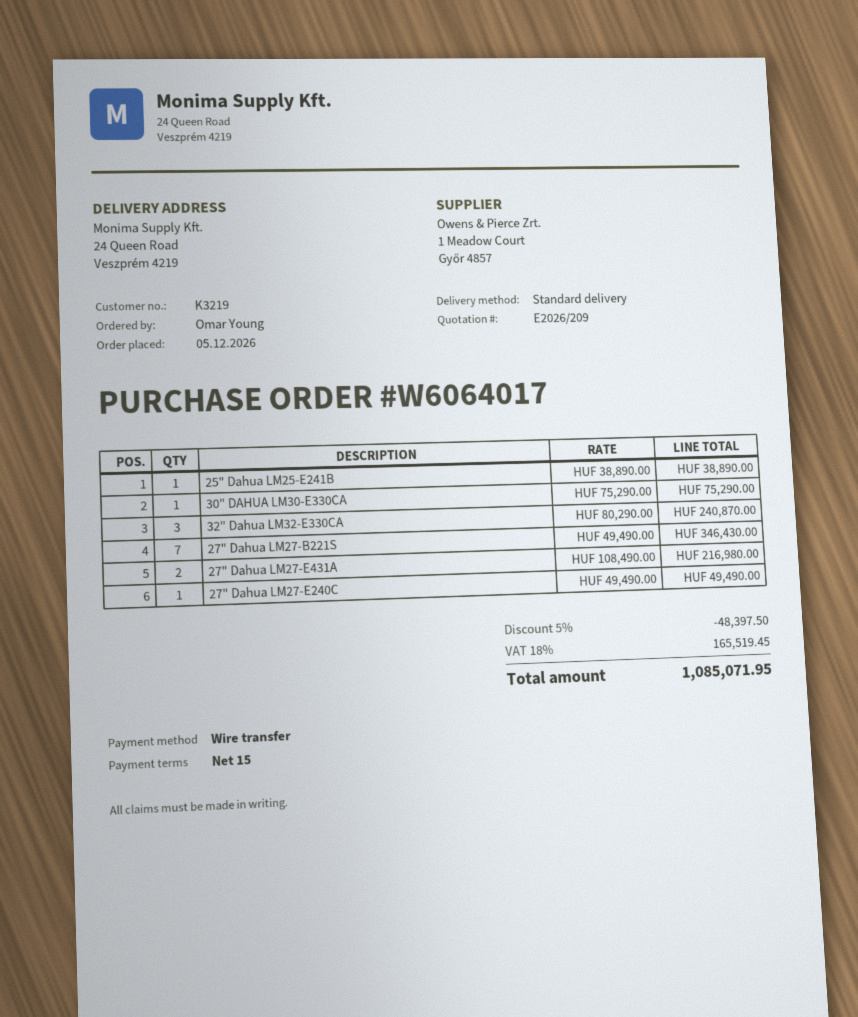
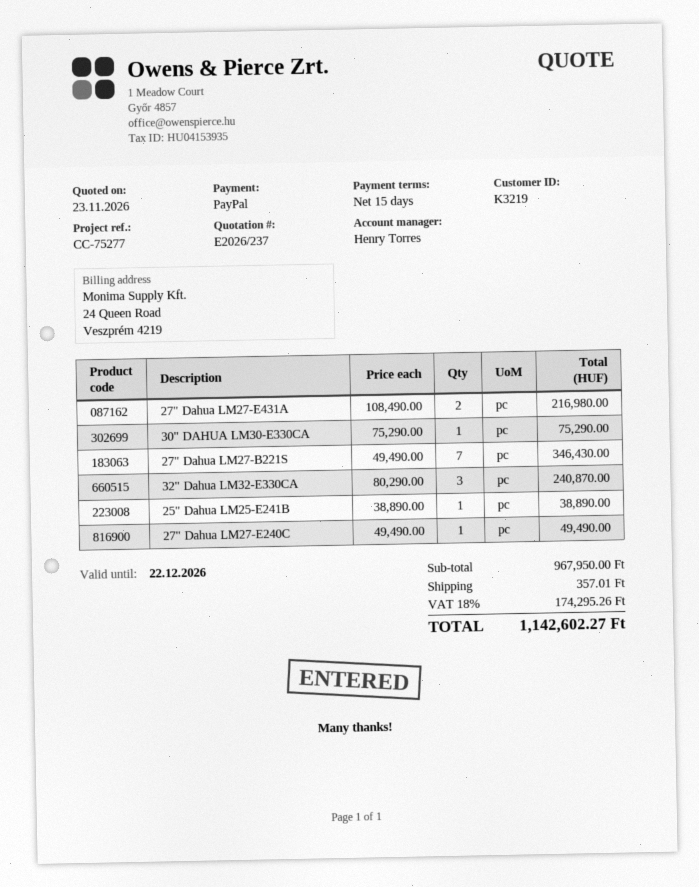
quote number: E2026/209 -> E2026/237
payment method: bank transfer -> PayPal
discount: 5% = 48397.50 -> none
shipping: none -> 357.01
tax: 18% = 165519.45 -> 18% = 174295.26
total: 1085071.95 -> 1142602.27

